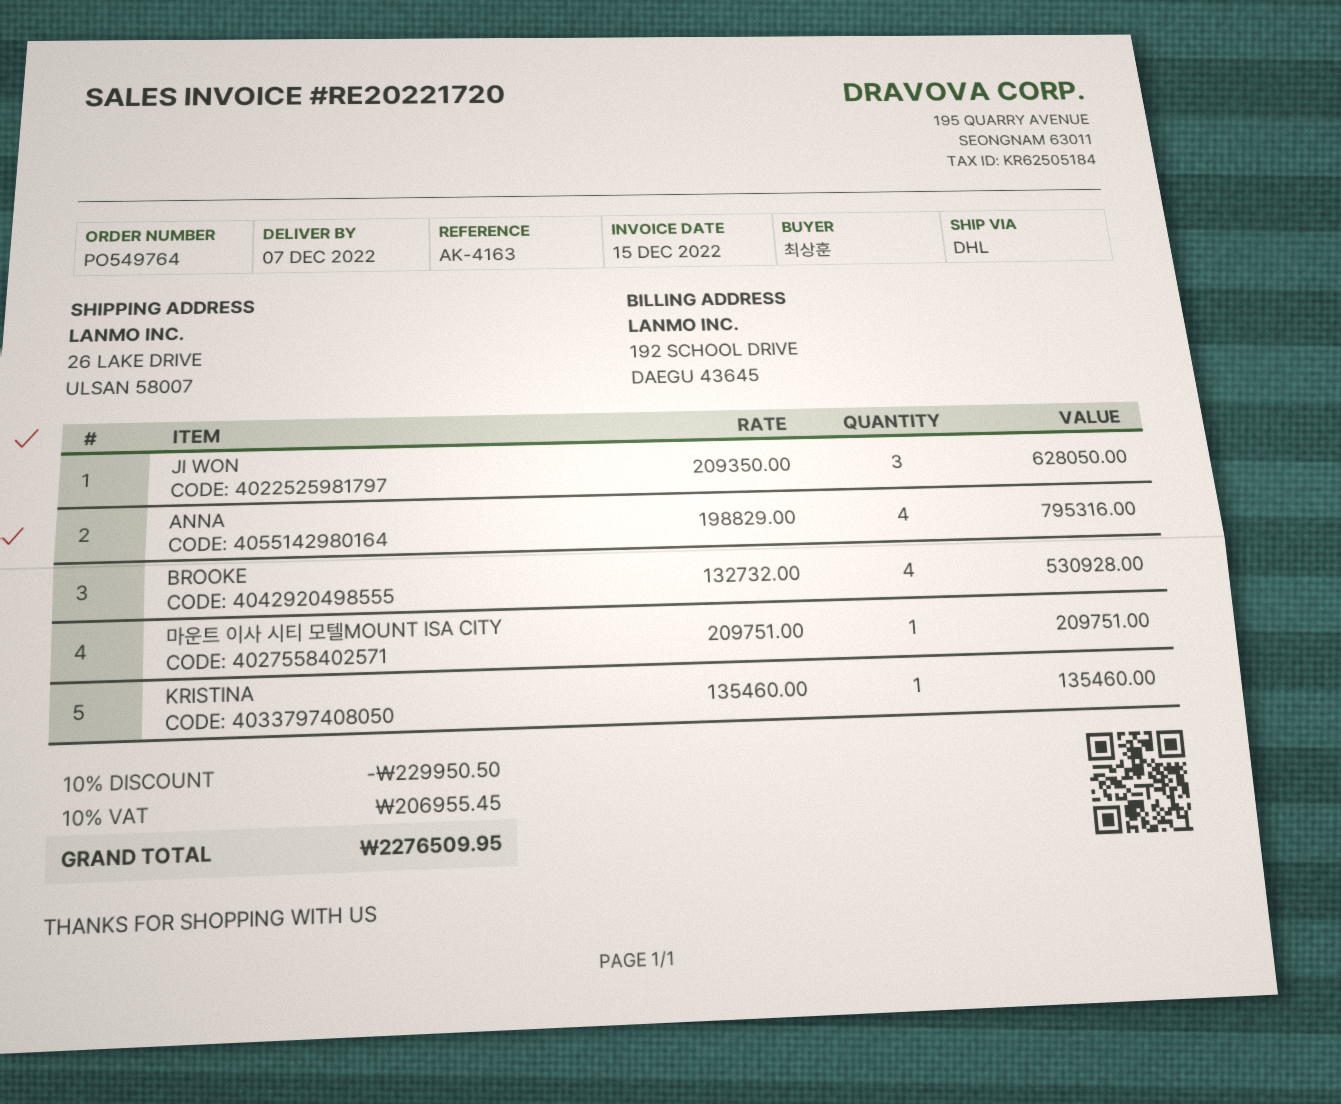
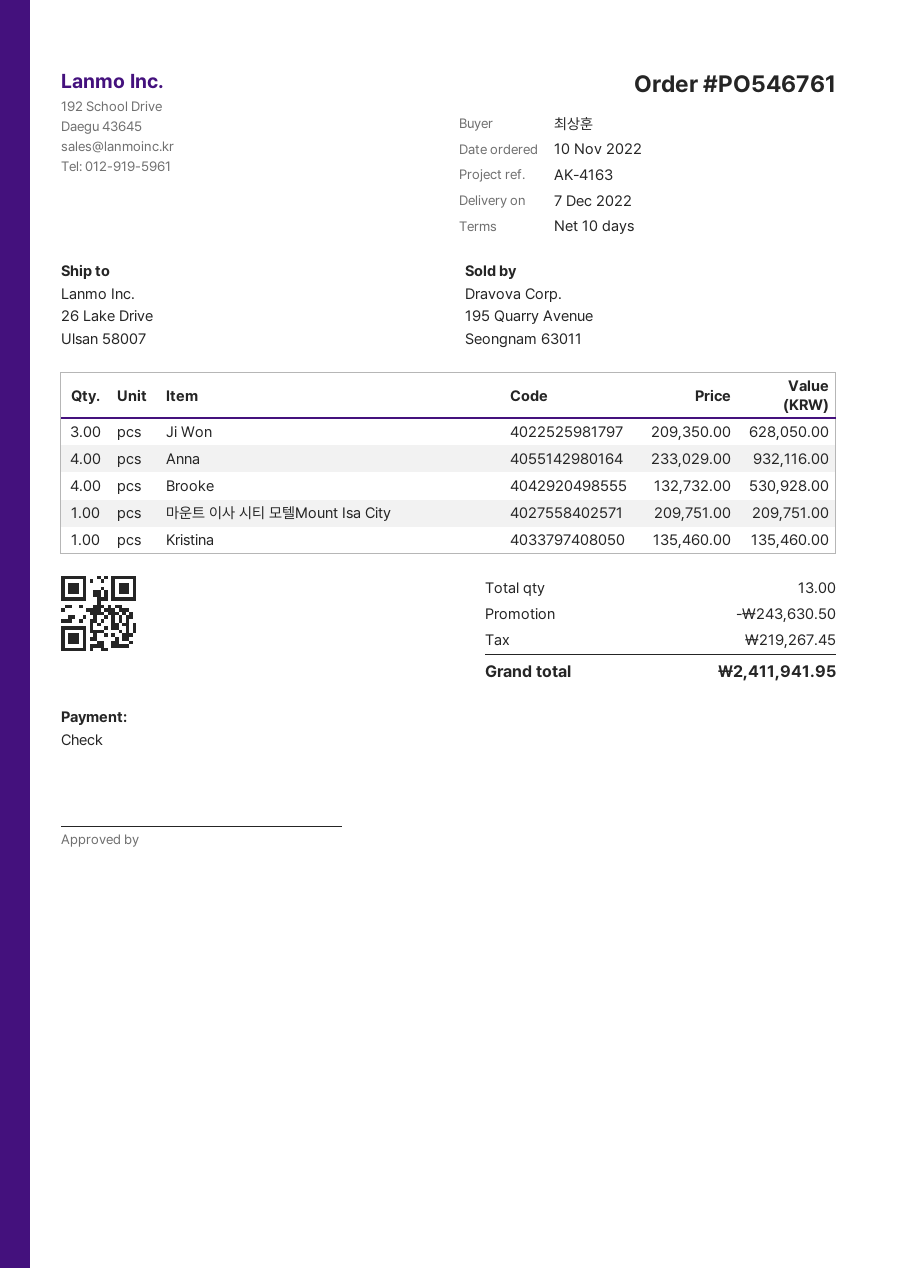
order number: PO549764 -> PO546761
ANNA: 4 x 198829.00 = 795316.00 -> 4 x 233029.00 = 932116.00
discount: 229950.50 -> 243630.50
tax: 206955.45 -> 219267.45
total: 2276509.95 -> 2411941.95

